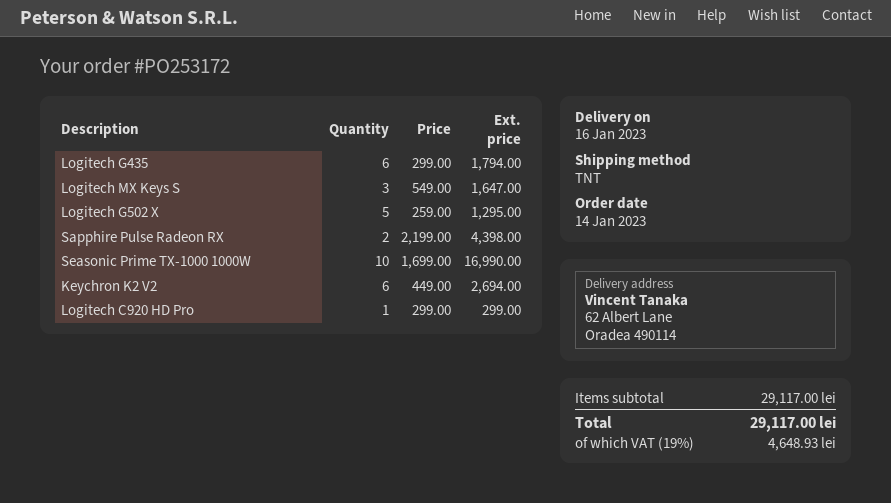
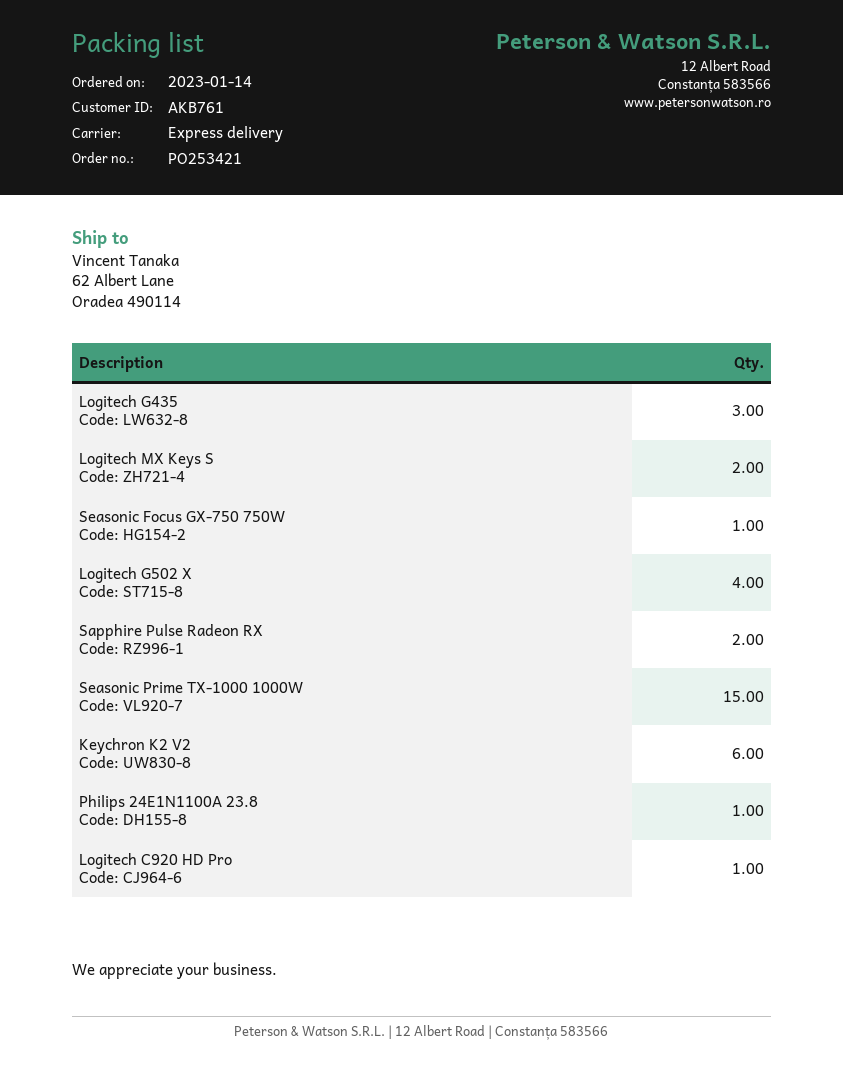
order number: PO253172 -> PO253421
shipping method: TNT -> express
Logitech G435: 6 -> 3
Logitech MX Keys S: 3 -> 2
Logitech G502 X: 5 -> 4
Seasonic Prime TX-1000 1000W: 10 -> 15
Seasonic Focus GX-750 750W: none -> 1
Philips 24E1N1100A 23.8: none -> 1

